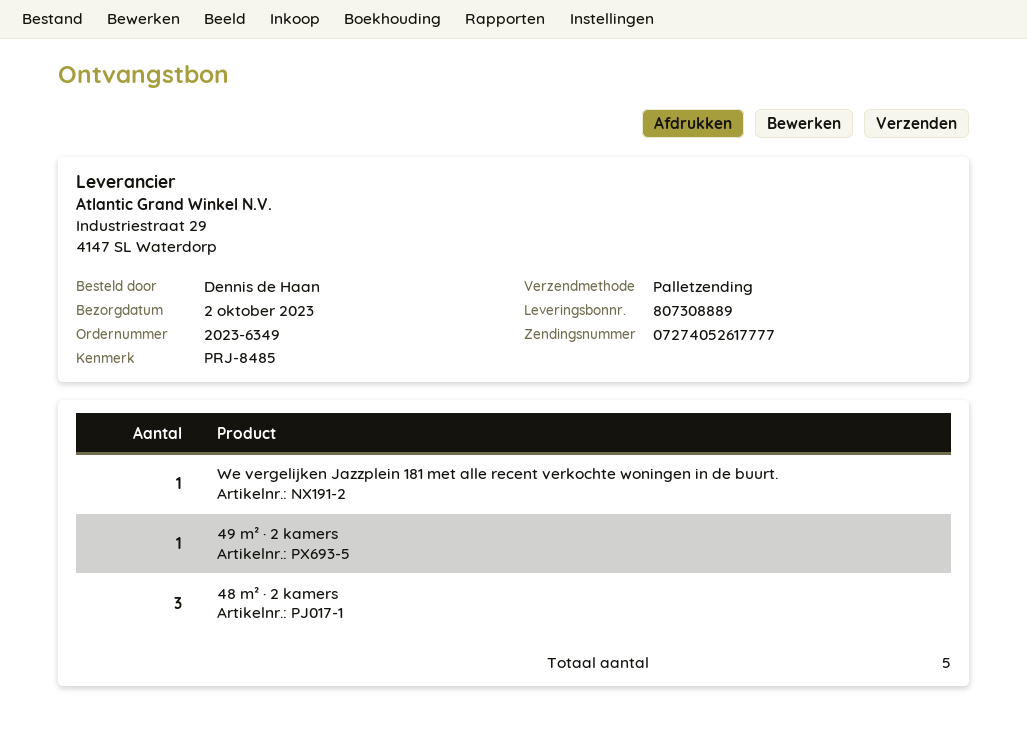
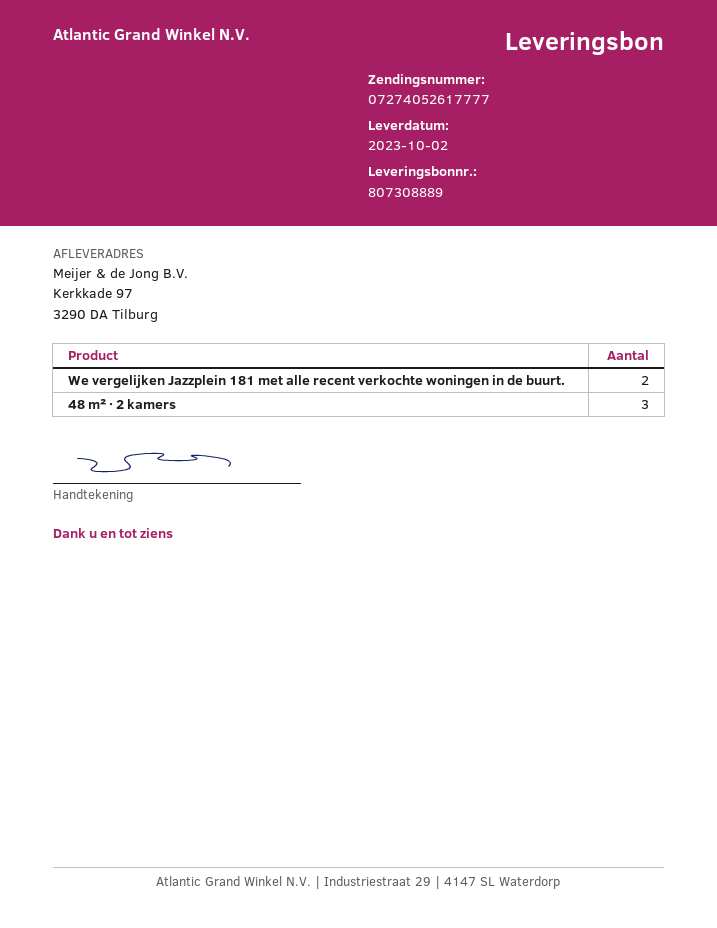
We vergelijken Jazzplein 181 met alle recent verkochte woningen in de buurt.: 1 -> 2
49 m² · 2 kamers: 1 -> none

